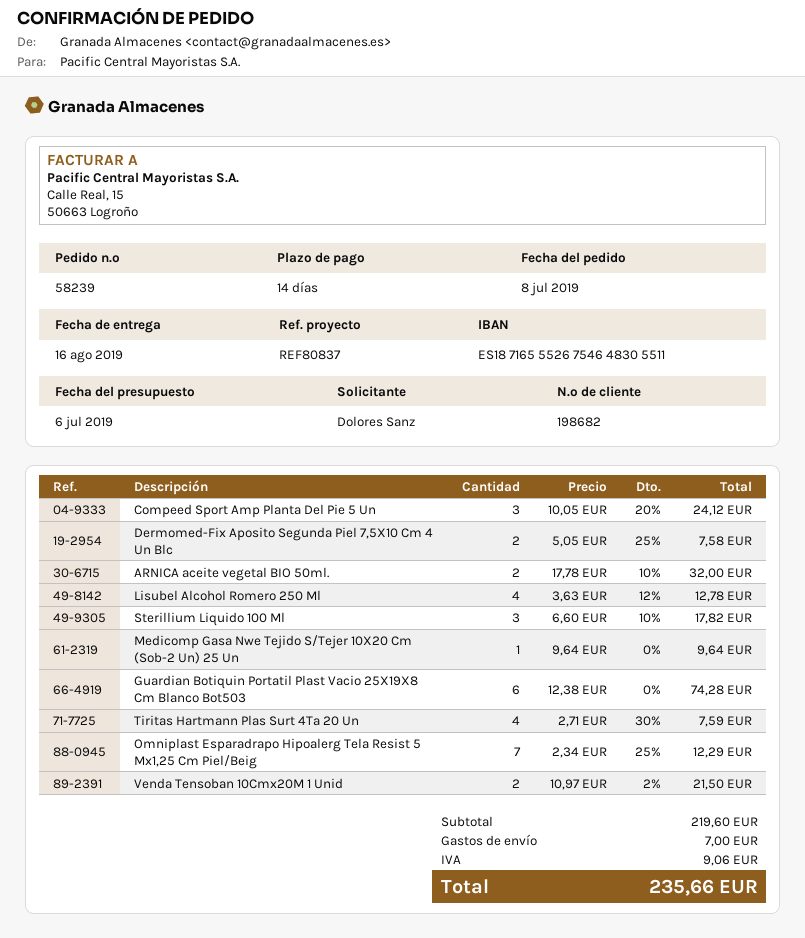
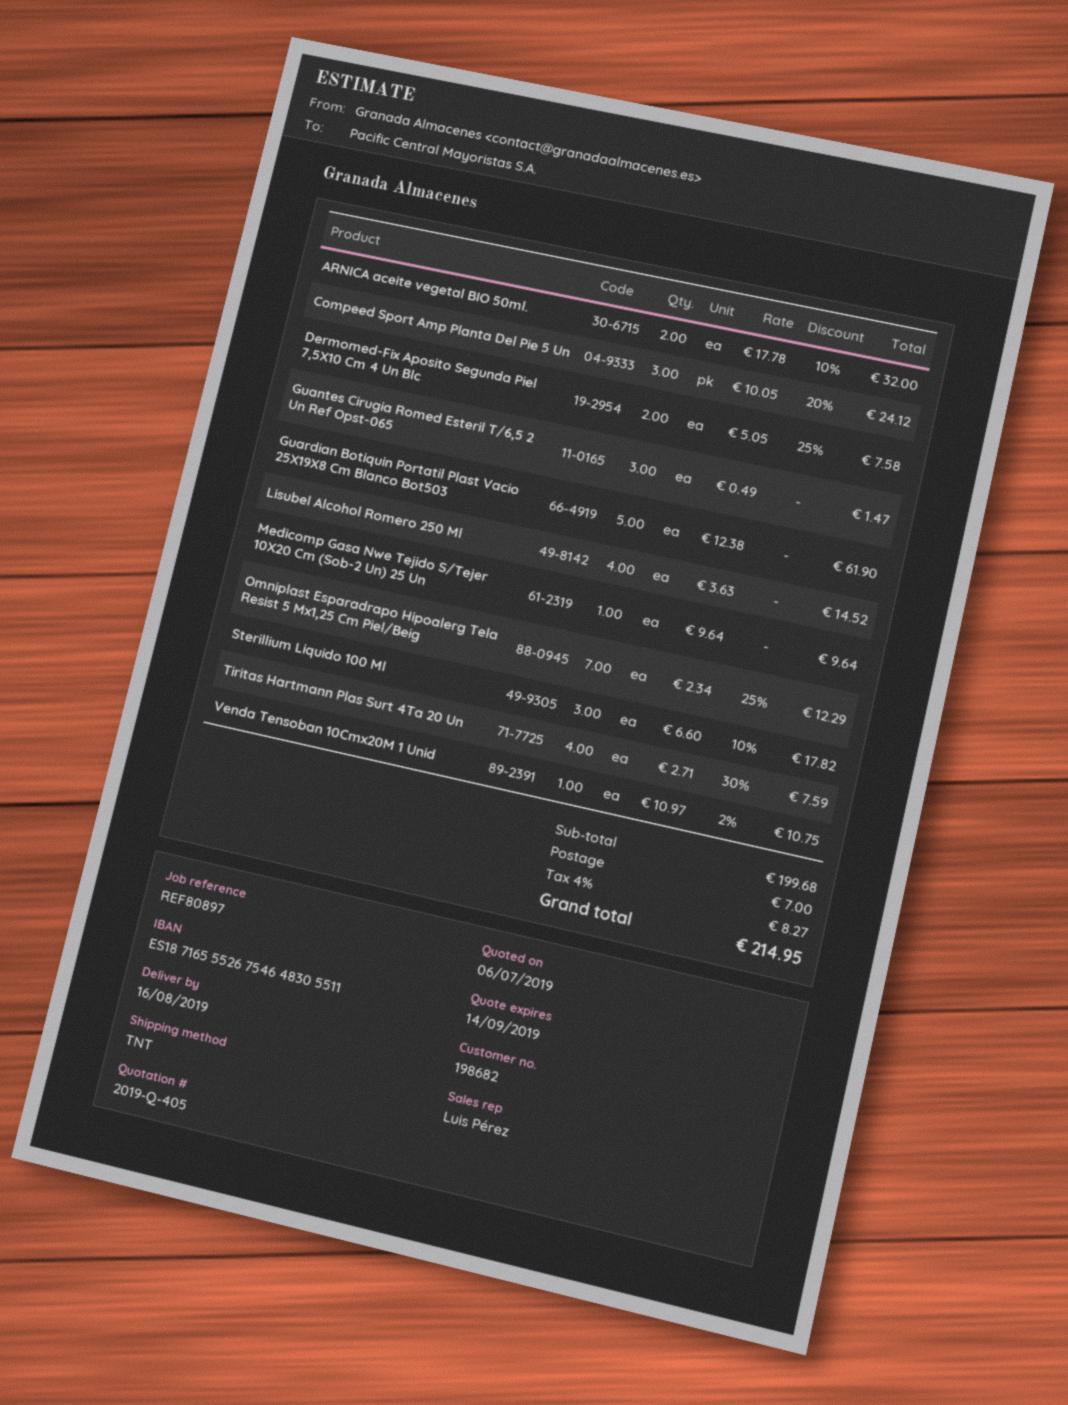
reference: REF80837 -> REF80897
Lisubel Alcohol Romero 250 Ml: 4 x 3.63 - 12% = 12.78 -> 4 x 3.63 = 14.52
Guardian Botiquin Portatil Plast Vacio 25X19X8 Cm Blanco Bot503: 6 x 12.38 = 74.28 -> 5 x 12.38 = 61.90
Venda Tensoban 10Cmx20M 1 Unid: 2 x 10.97 - 2% = 21.50 -> 1 x 10.97 - 2% = 10.75
Guantes Cirugia Romed Esteril T/6,5 2 Un Ref Opst-065: none -> 3 x 0.49 = 1.47
subtotal: 219.60 -> 199.68
tax: 9.06 -> 8.27
total: 235.66 -> 214.95

